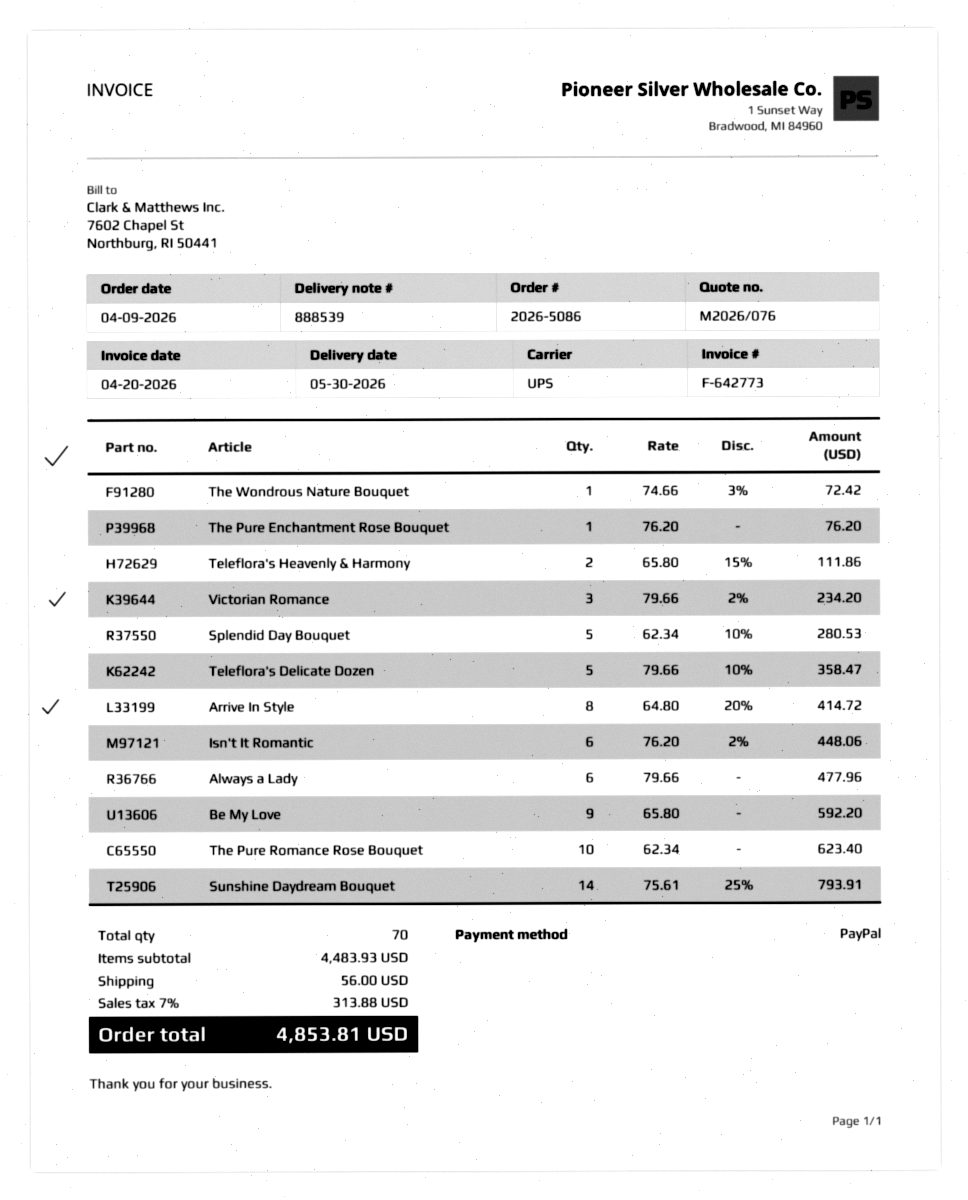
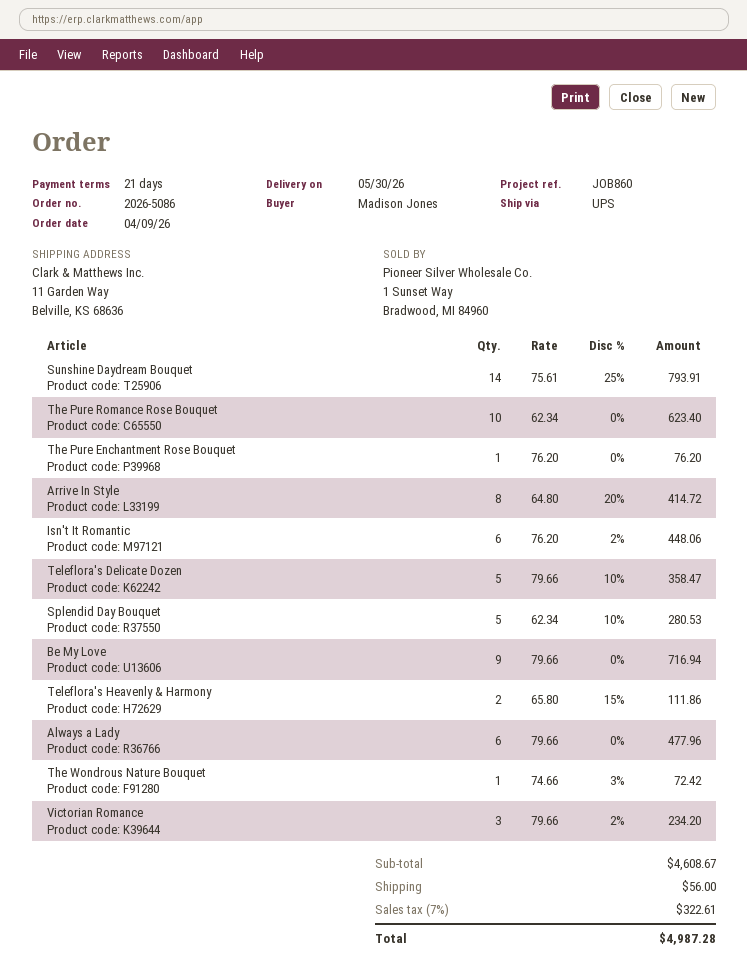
Be My Love: 9 x 65.80 = 592.20 -> 9 x 79.66 = 716.94
subtotal: 4483.93 -> 4608.67
tax: 7% = 313.88 -> 7% = 322.61
total: 4853.81 -> 4987.28

